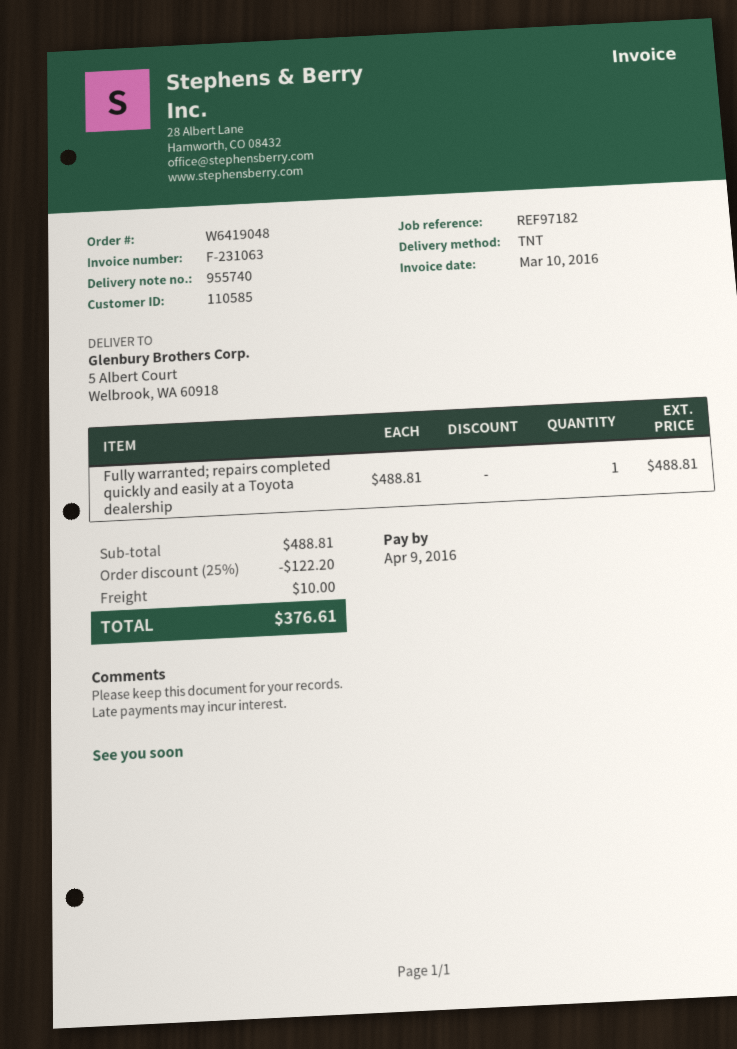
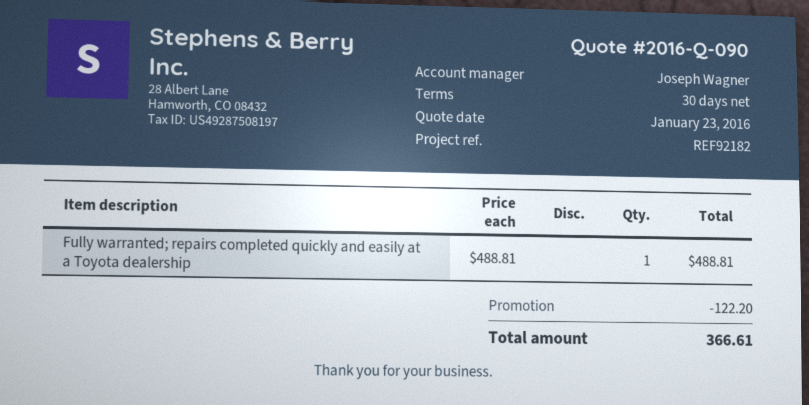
reference: REF97182 -> REF92182
shipping: 10.00 -> none
total: 376.61 -> 366.61

